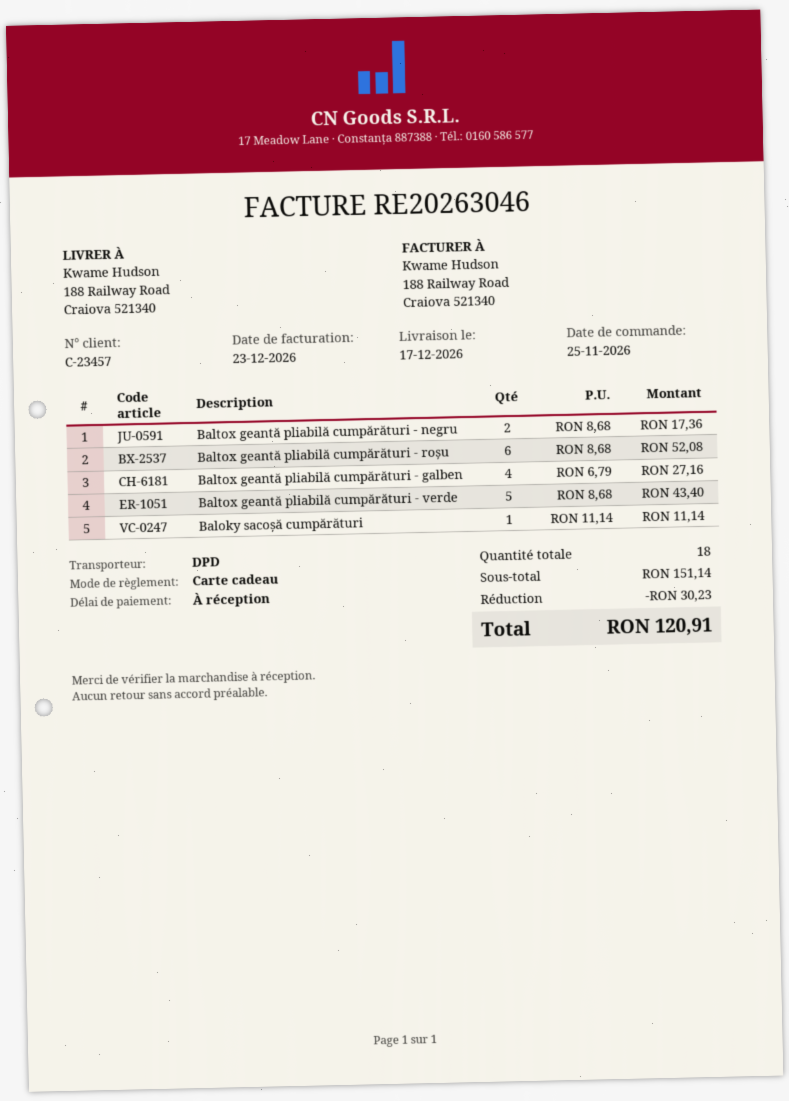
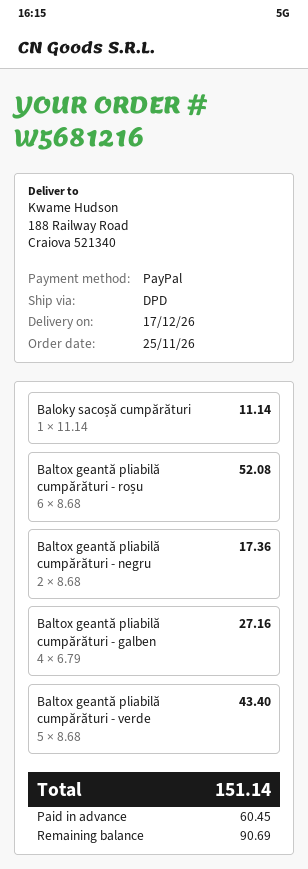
payment method: gift card -> PayPal
discount: 30.23 -> none
total: 120.91 -> 151.14

